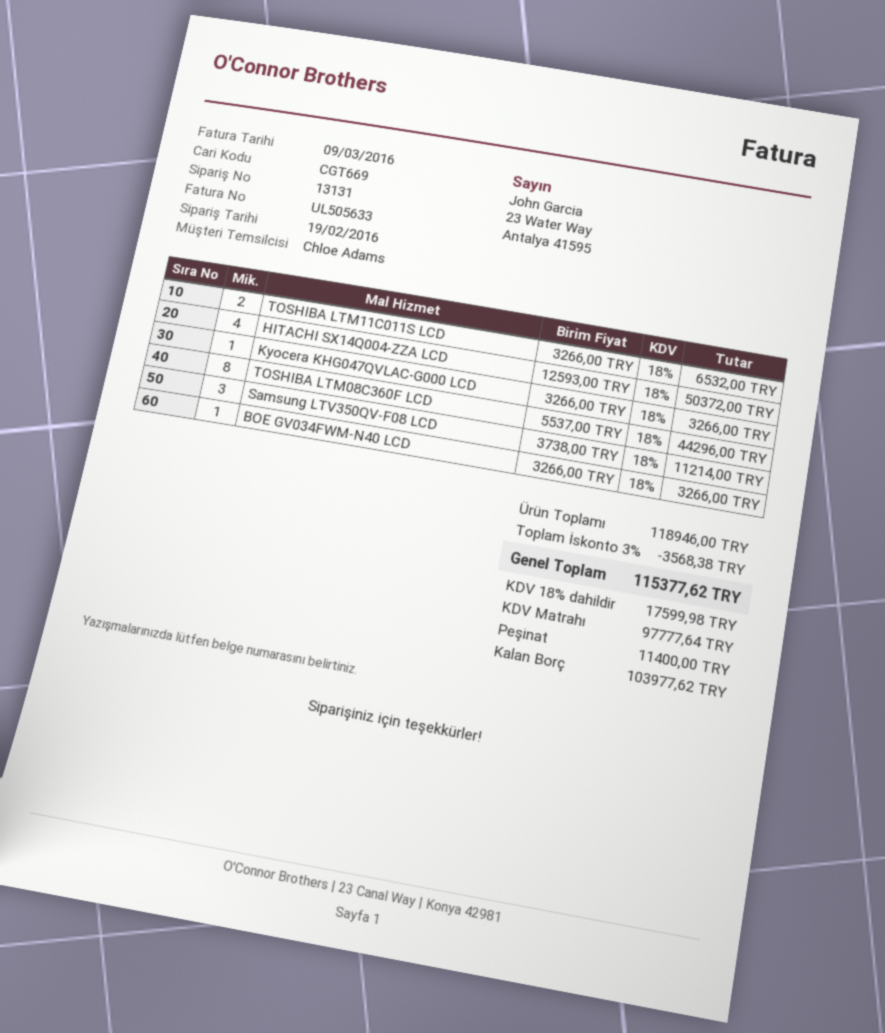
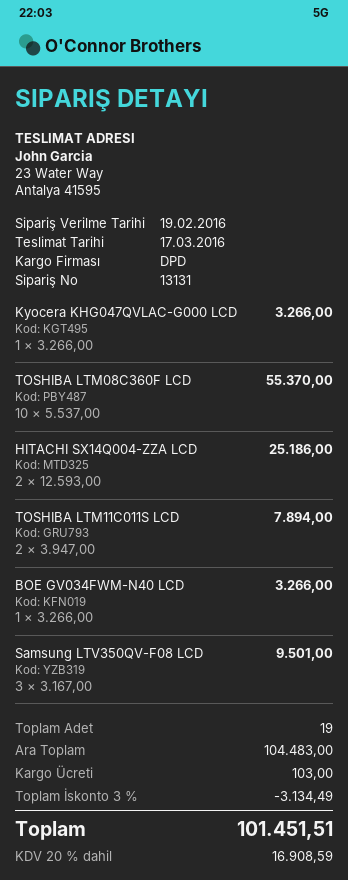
TOSHIBA LTM11C011S LCD: 2 x 3266.00 = 6532.00 -> 2 x 3947.00 = 7894.00
HITACHI SX14Q004-ZZA LCD: 4 x 12593.00 = 50372.00 -> 2 x 12593.00 = 25186.00
TOSHIBA LTM08C360F LCD: 8 x 5537.00 = 44296.00 -> 10 x 5537.00 = 55370.00
Samsung LTV350QV-F08 LCD: 3 x 3738.00 = 11214.00 -> 3 x 3167.00 = 9501.00
subtotal: 118946.00 -> 104483.00
discount: 3% = 3568.38 -> 3% = 3134.49
shipping: none -> 103.00
tax: 18% = 17599.98 -> 20% = 16908.59
total: 115377.62 -> 101451.51

